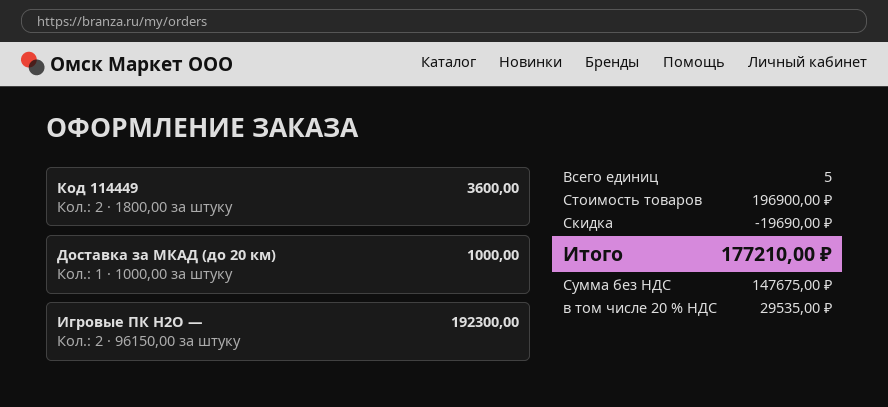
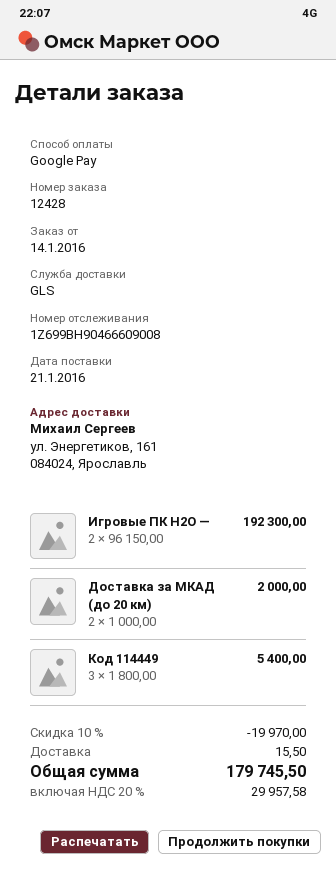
Код 114449: 2 x 1800.00 = 3600.00 -> 3 x 1800.00 = 5400.00
Доставка за МКАД (до 20 км): 1 x 1000.00 = 1000.00 -> 2 x 1000.00 = 2000.00
discount: 19690.00 -> 19970.00
shipping: none -> 15.50
tax: 20% = 29535.00 -> 20% = 29957.58
total: 177210.00 -> 179745.50

